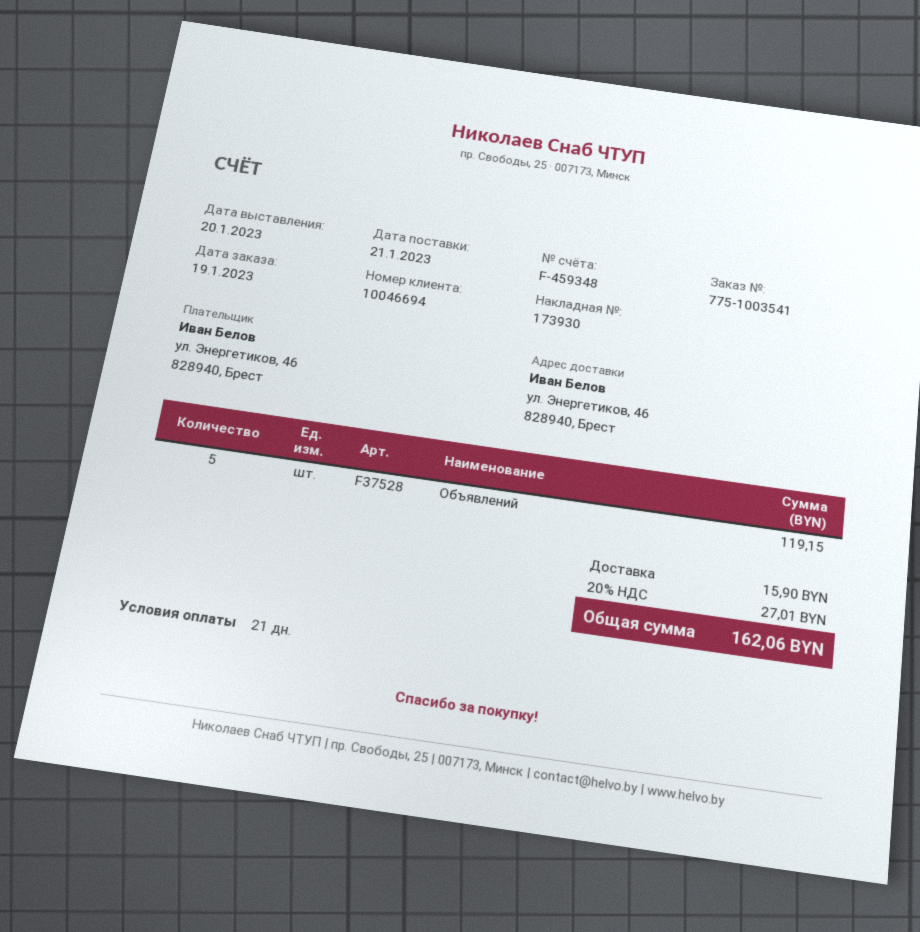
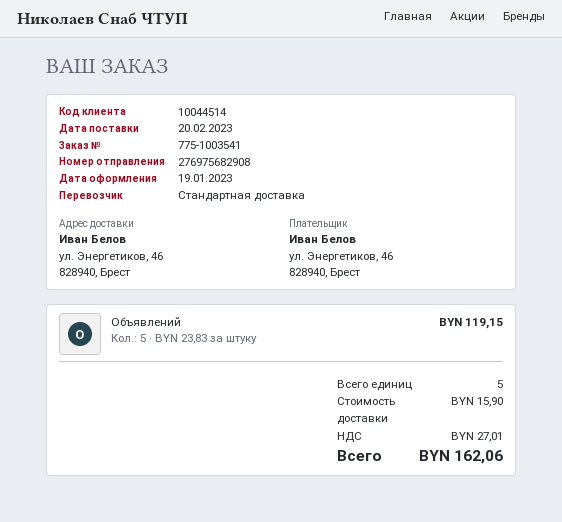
delivery date: 2023-01-21 -> 2023-02-20
customer number: 10046694 -> 10044514

